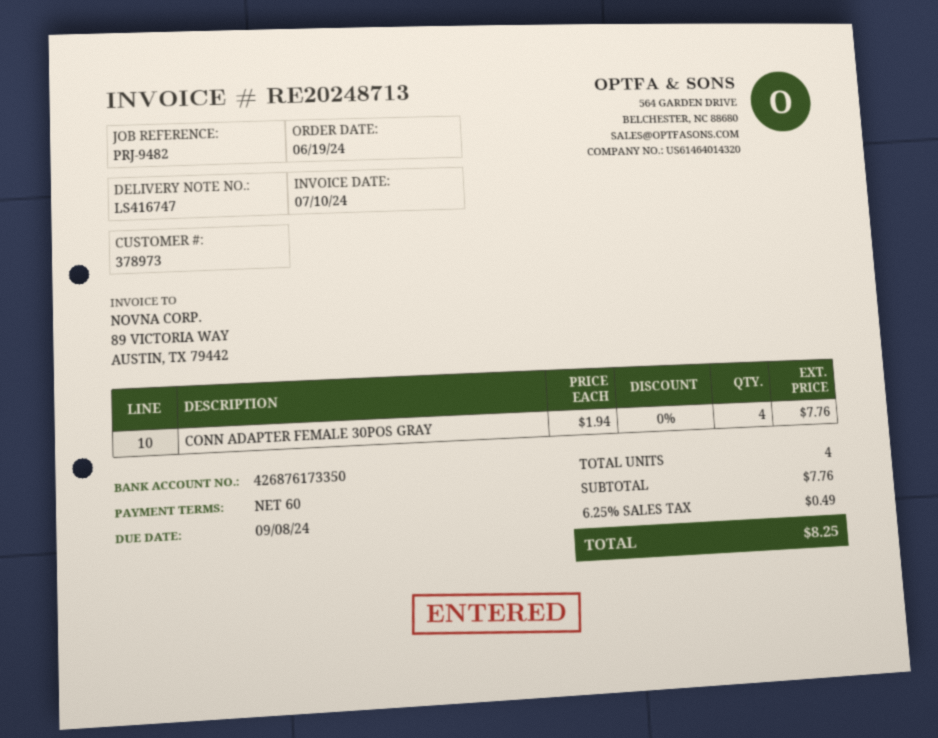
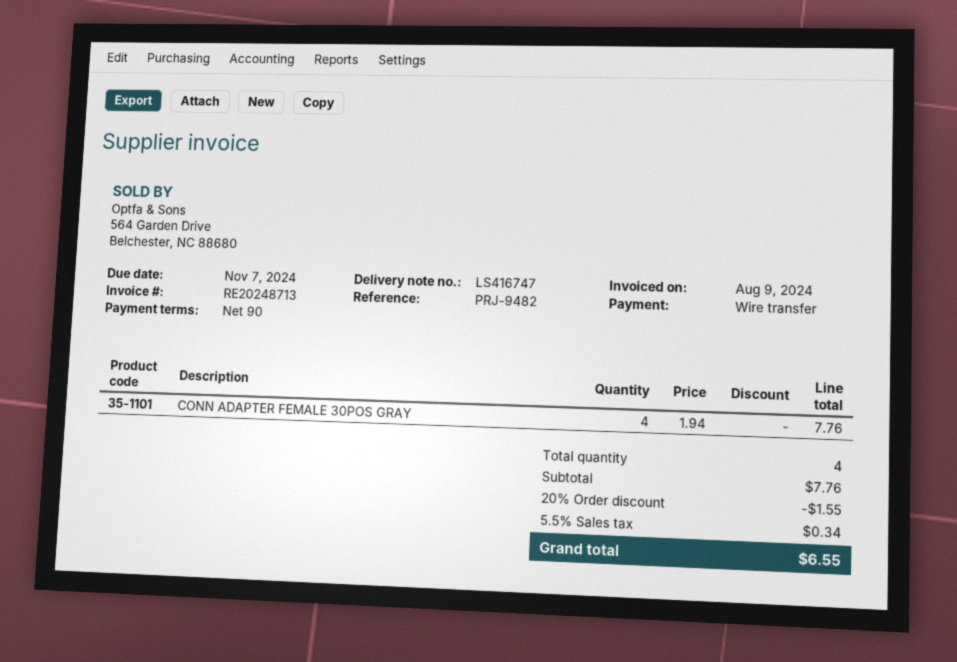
invoice date: 2024-07-10 -> 2024-08-09
payment terms: 60 days -> 90 days
due date: 2024-09-08 -> 2024-11-07
discount: none -> 20% = 1.55
tax: 6.25% = 0.49 -> 5.5% = 0.34
total: 8.25 -> 6.55

